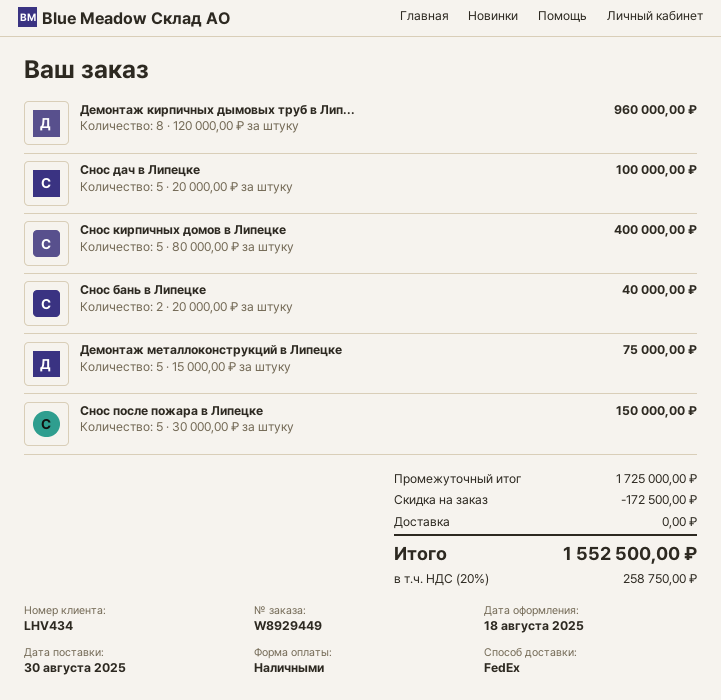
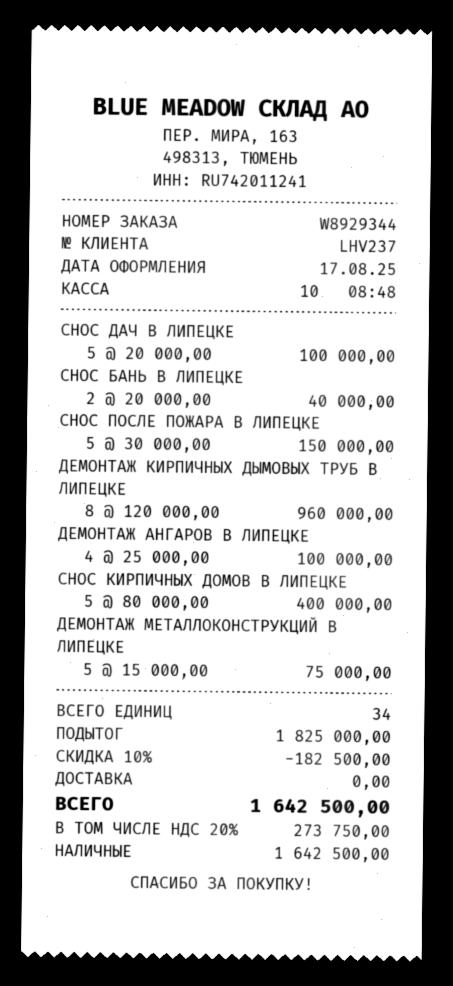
order number: W8929449 -> W8929344
order date: 2025-08-18 -> 2025-08-17
customer number: LHV434 -> LHV237
ДЕМОНТАЖ АНГАРОВ В ЛИПЕЦКЕ: none -> 4 x 25000.00 = 100000.00
subtotal: 1725000.00 -> 1825000.00
discount: 172500.00 -> 182500.00
tax: 20% = 258750.00 -> 20% = 273750.00
total: 1552500.00 -> 1642500.00

